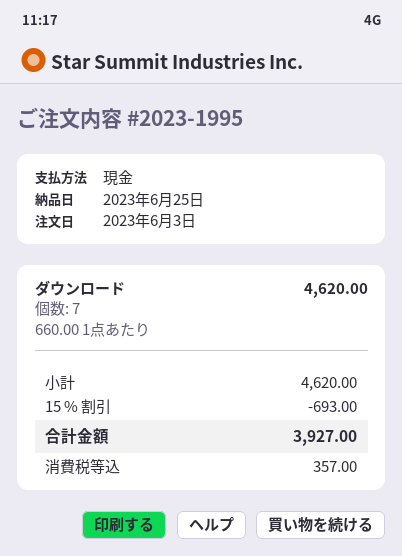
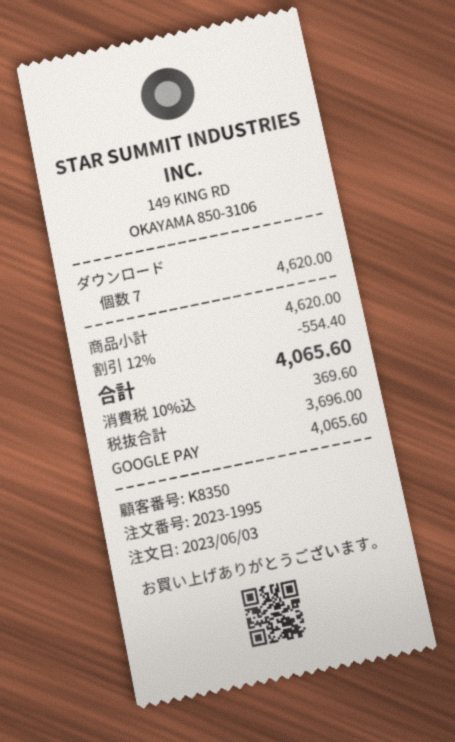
payment method: cash -> Google Pay
discount: 15% = 693.00 -> 12% = 554.40
tax: 357.00 -> 369.60
total: 3927.00 -> 4065.60

